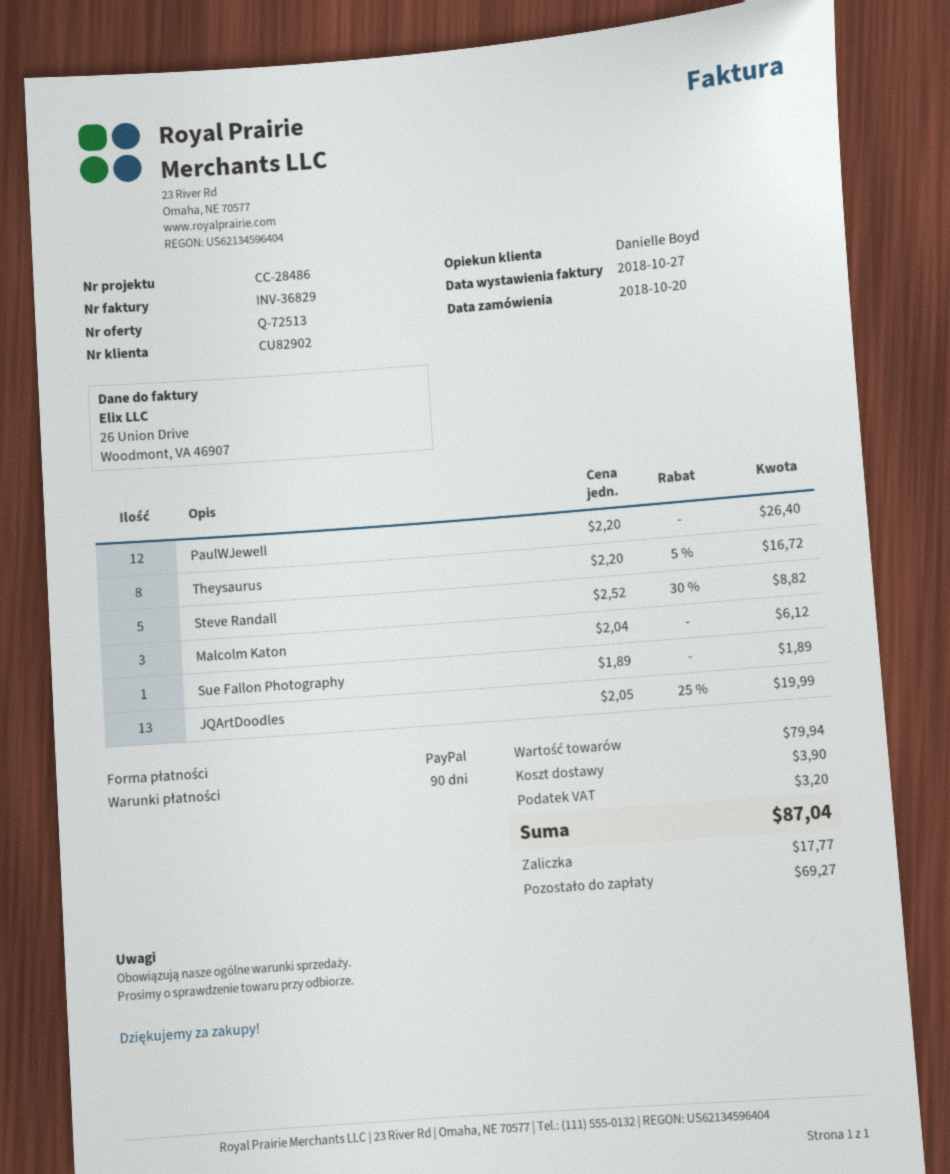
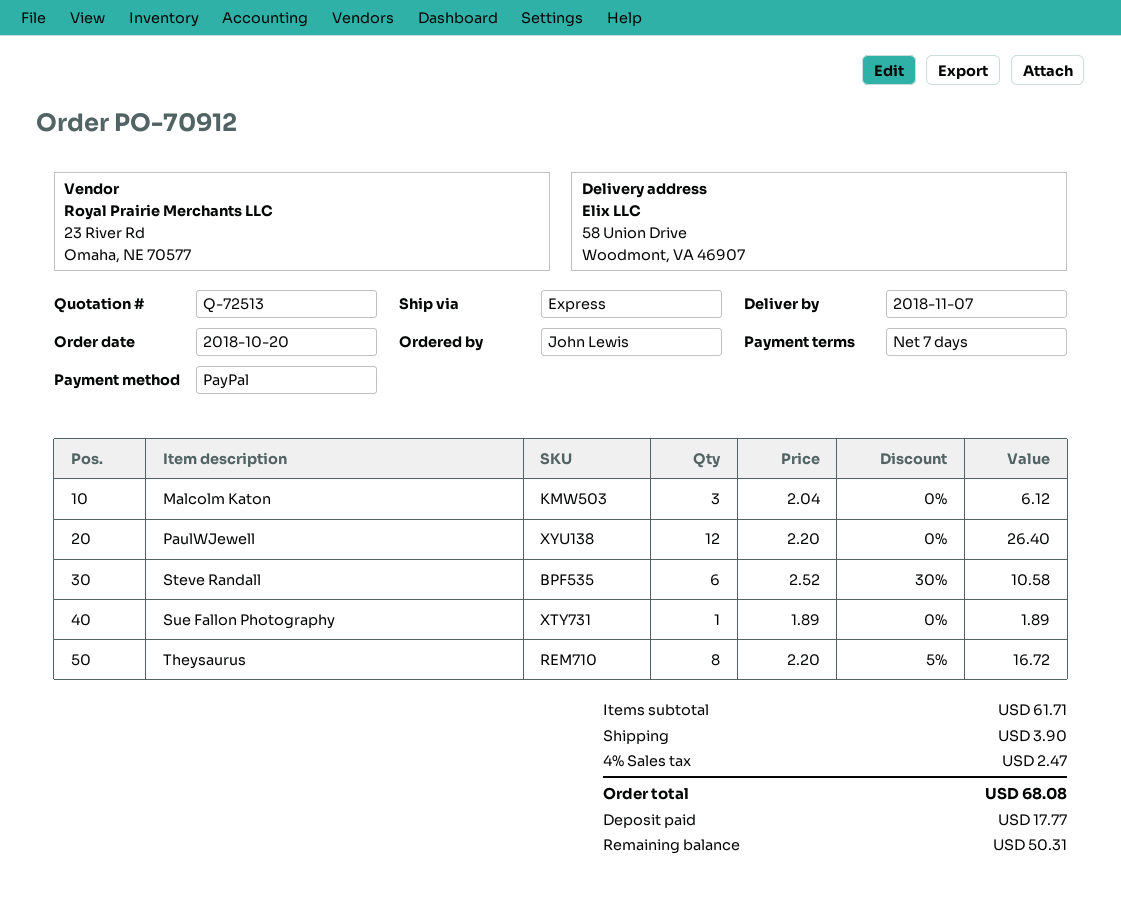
payment terms: 90 days -> 7 days
Steve Randall: 5 x 2.52 - 30% = 8.82 -> 6 x 2.52 - 30% = 10.58
JQArtDoodles: 13 x 2.05 - 25% = 19.99 -> none
subtotal: 79.94 -> 61.71
tax: 3.20 -> 2.47
total: 87.04 -> 68.08
balance: 69.27 -> 50.31

